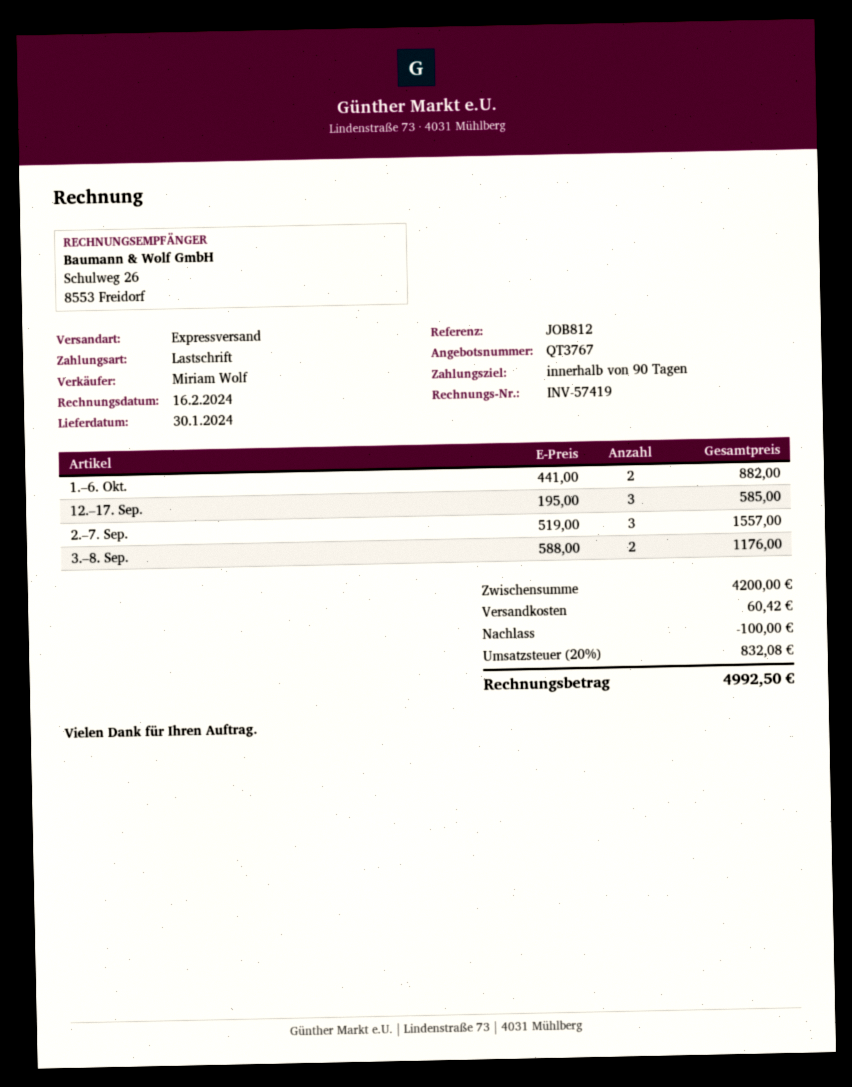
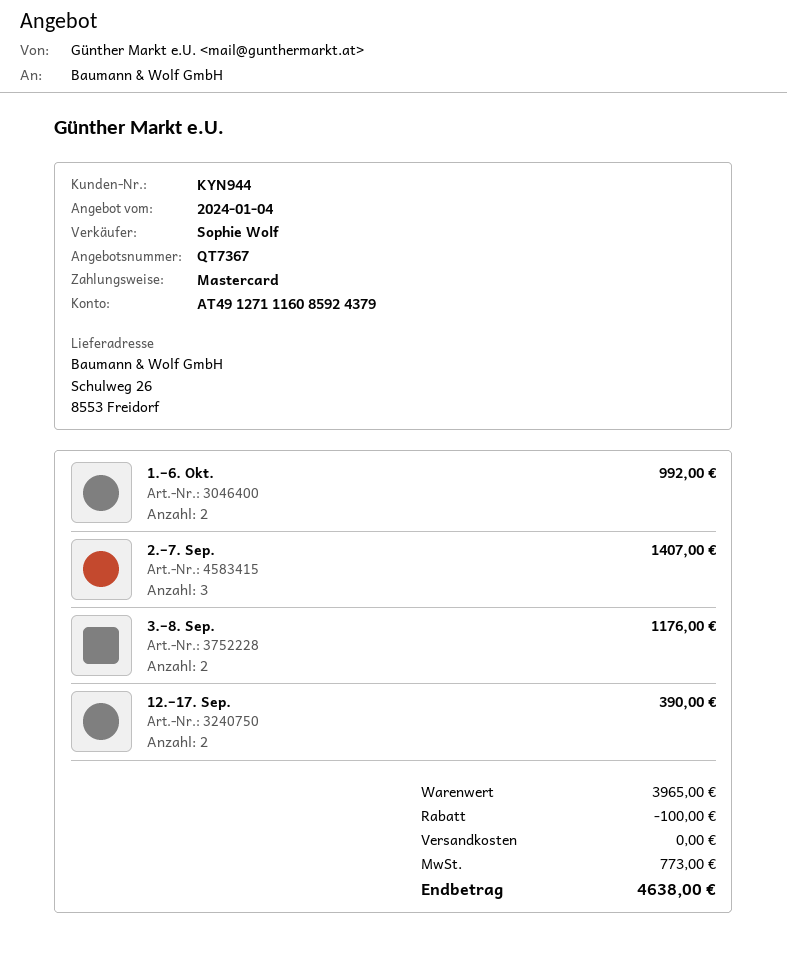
quote number: QT3767 -> QT7367
sales rep: Miriam Wolf -> Sophie Wolf
payment method: direct debit -> Mastercard
1.–6. Okt.: 2 for 882.00 -> 2 for 992.00
12.–17. Sep.: 3 for 585.00 -> 2 for 390.00
2.–7. Sep.: 3 for 1557.00 -> 3 for 1407.00
subtotal: 4200.00 -> 3965.00
shipping: 60.42 -> 0.00
tax: 832.08 -> 773.00
total: 4992.50 -> 4638.00

